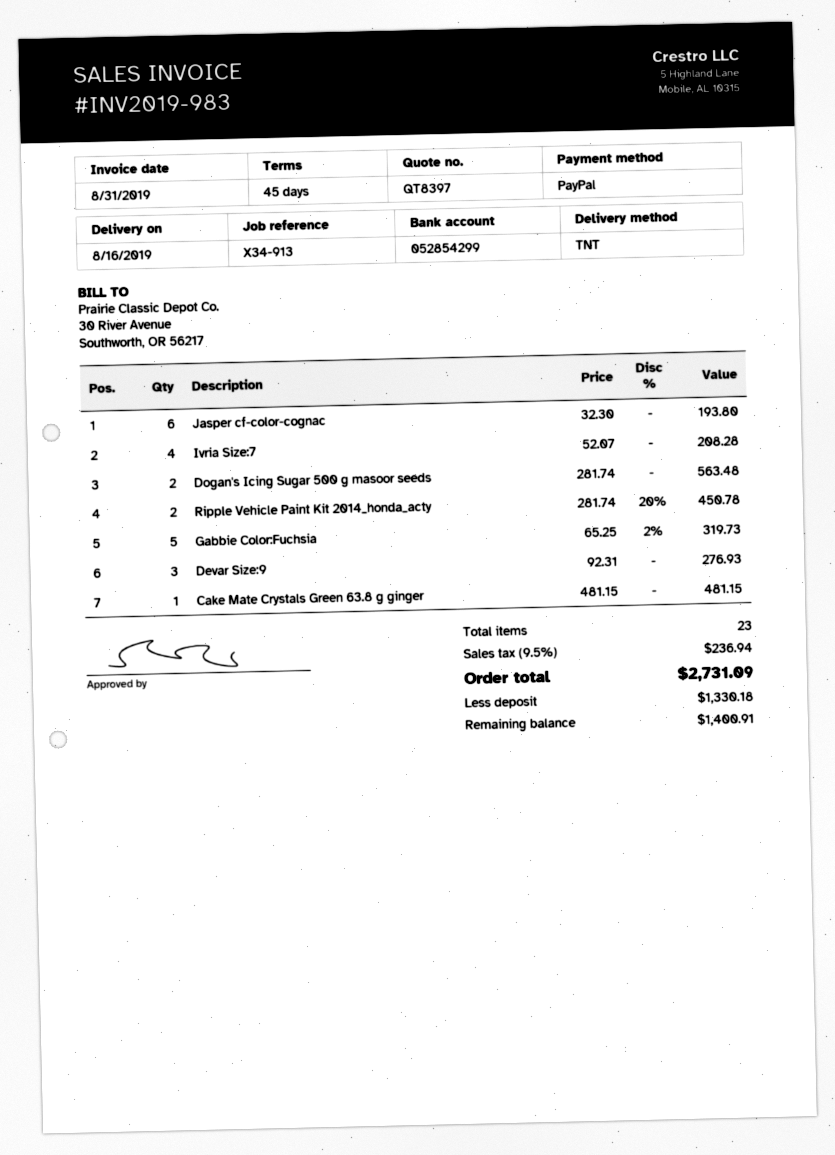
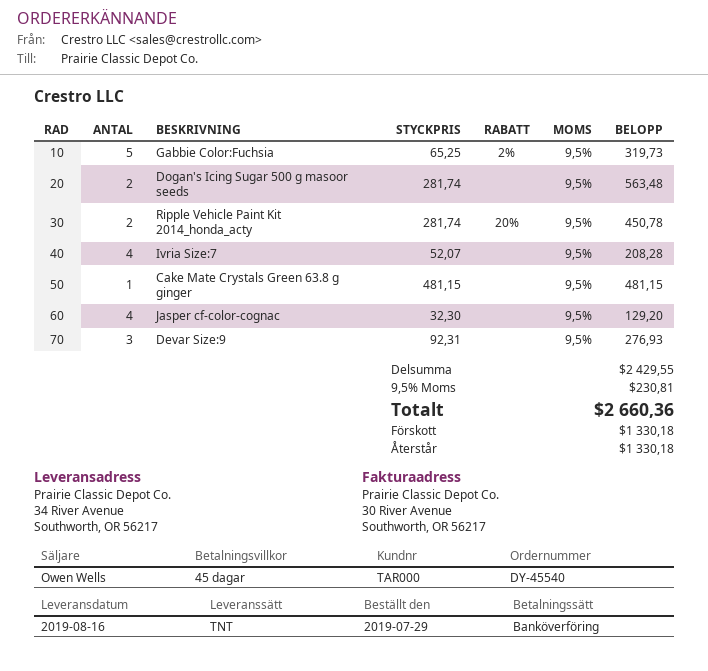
payment method: PayPal -> bank transfer
Jasper cf-color-cognac: 6 x 32.30 = 193.80 -> 4 x 32.30 = 129.20
tax: 9.5% = 236.94 -> 9.5% = 230.81
total: 2731.09 -> 2660.36
balance: 1400.91 -> 1330.18

